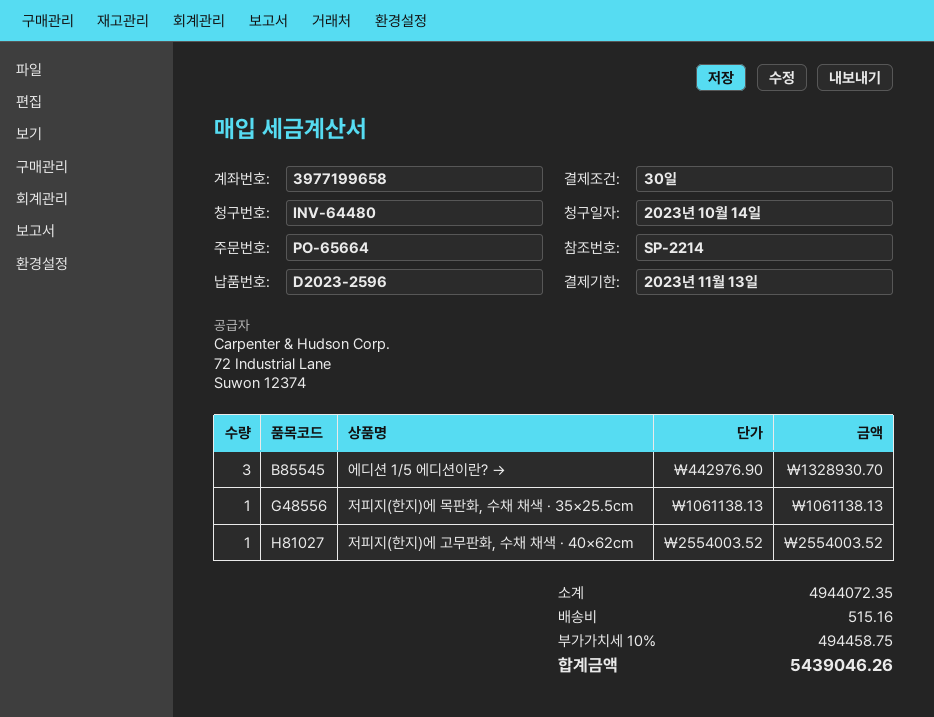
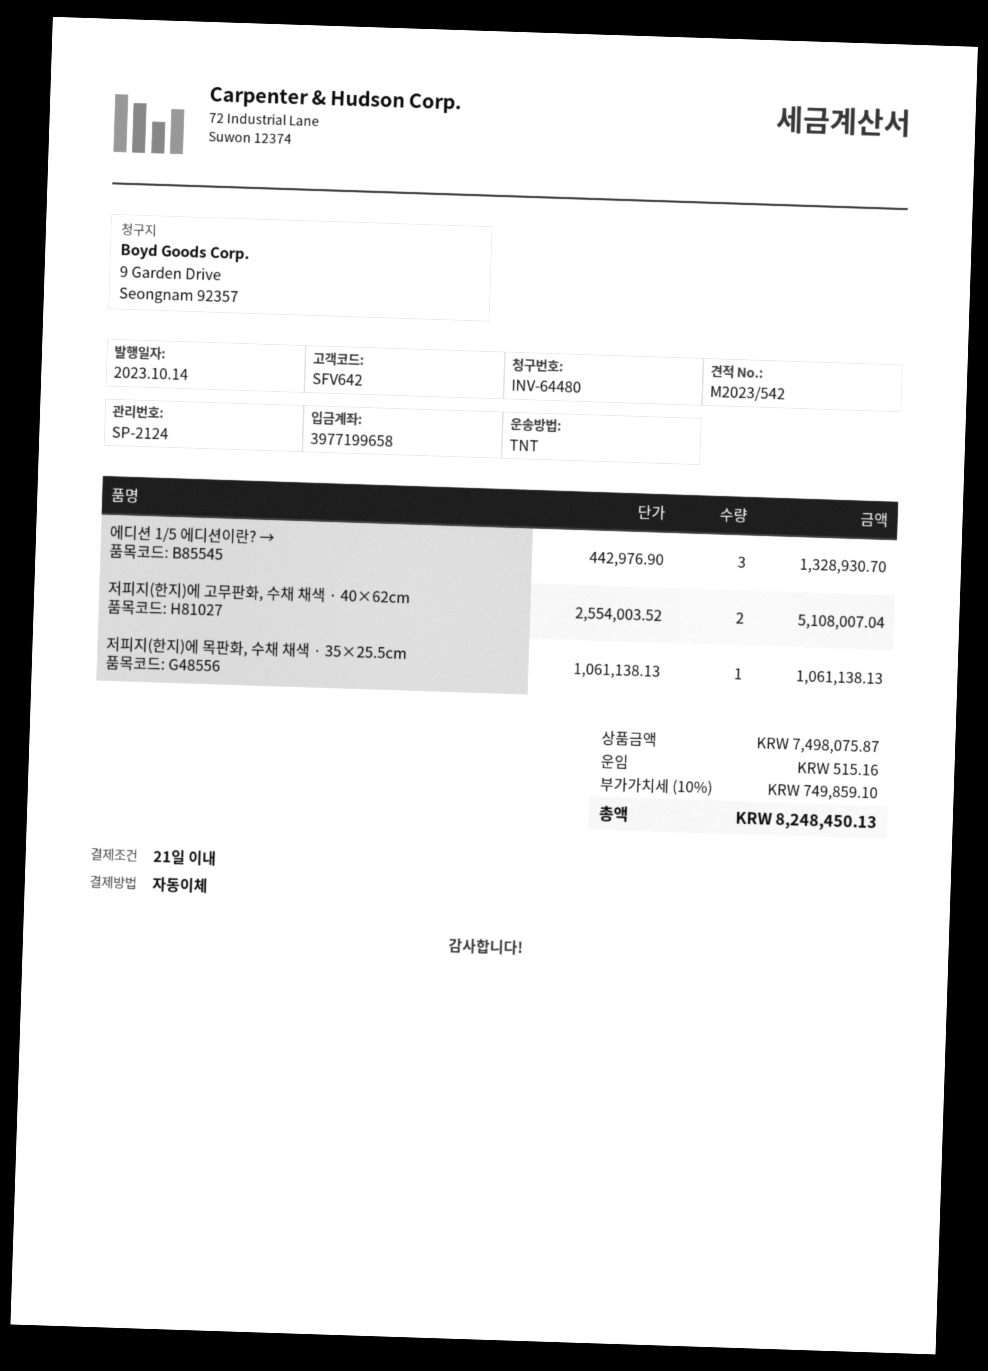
payment terms: 30 days -> 21 days
reference: SP-2214 -> SP-2124
저피지(한지)에 고무판화, 수채 채색 · 40×62cm: 1 x 2554003.52 = 2554003.52 -> 2 x 2554003.52 = 5108007.04
subtotal: 4944072.35 -> 7498075.87
tax: 10% = 494458.75 -> 10% = 749859.10
total: 5439046.26 -> 8248450.13

